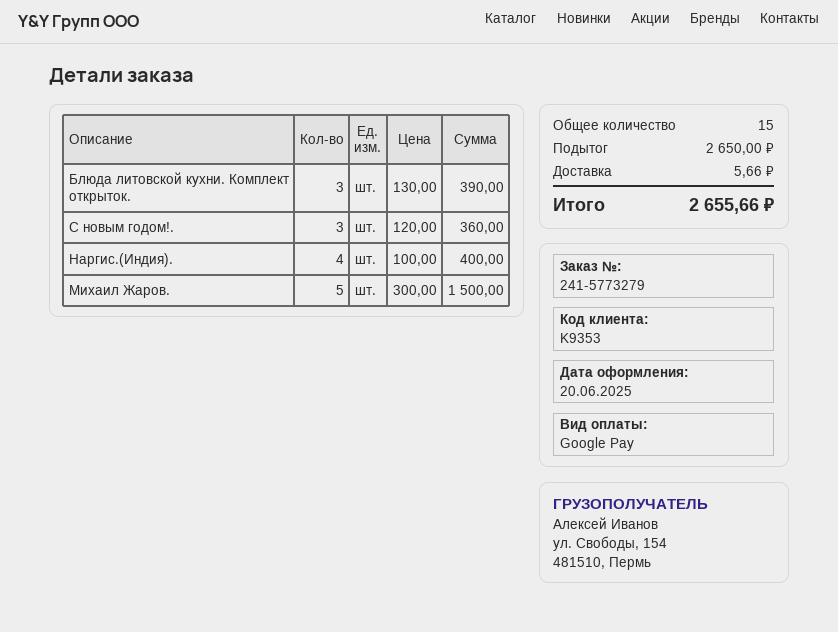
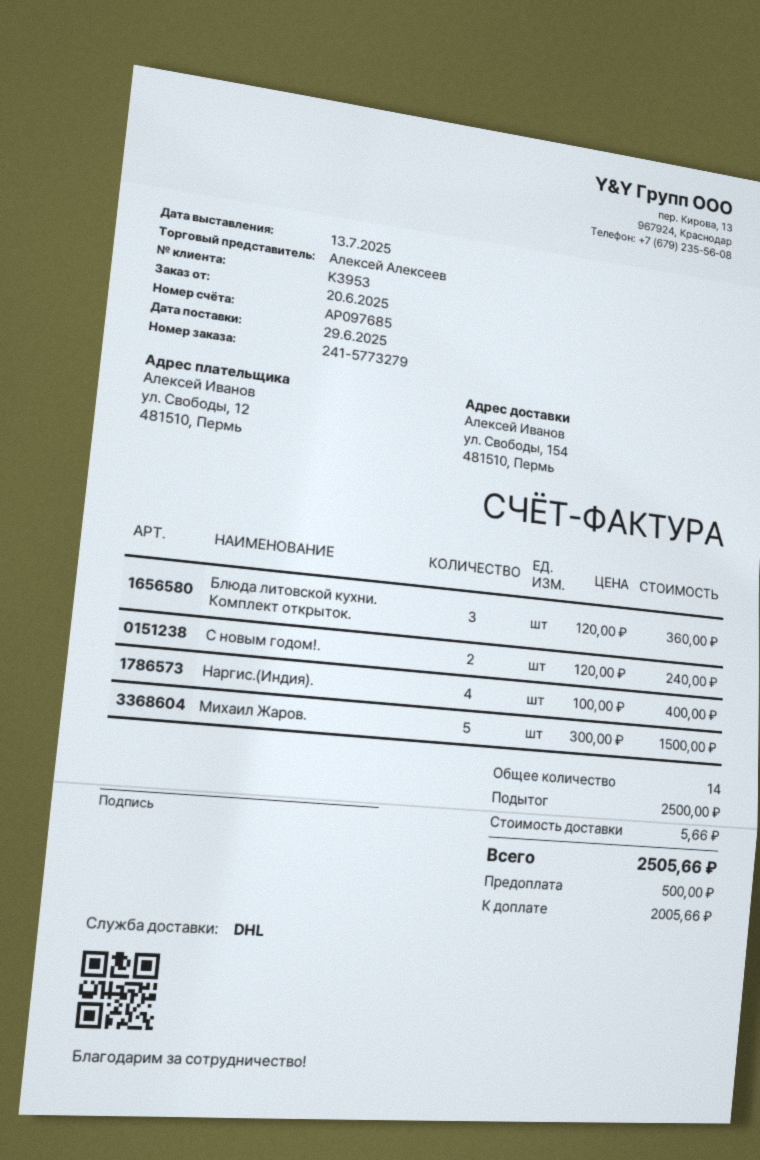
customer number: K9353 -> K3953
Блюда литовской кухни. Комплект открыток.: 3 x 130.00 = 390.00 -> 3 x 120.00 = 360.00
С новым годом!.: 3 x 120.00 = 360.00 -> 2 x 120.00 = 240.00
total quantity: 15 -> 14
subtotal: 2650.00 -> 2500.00
total: 2655.66 -> 2505.66

